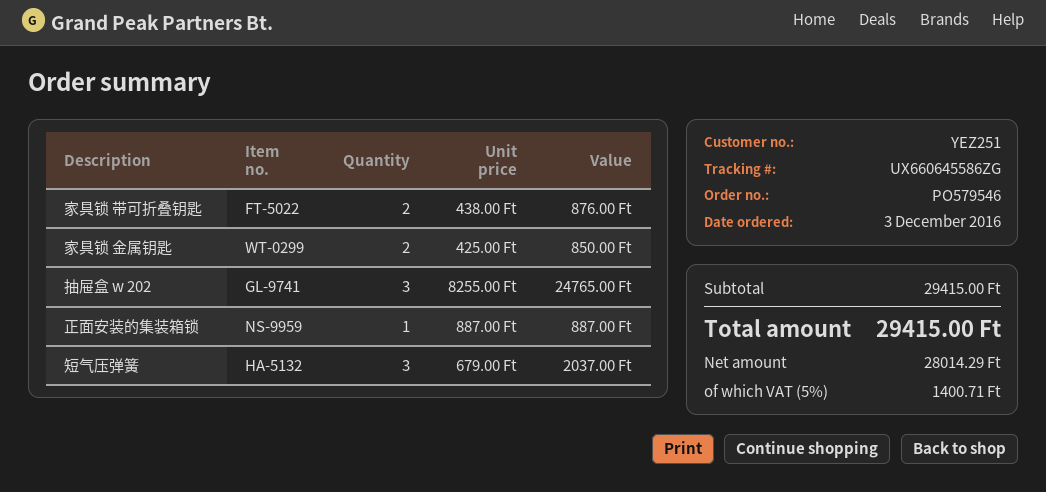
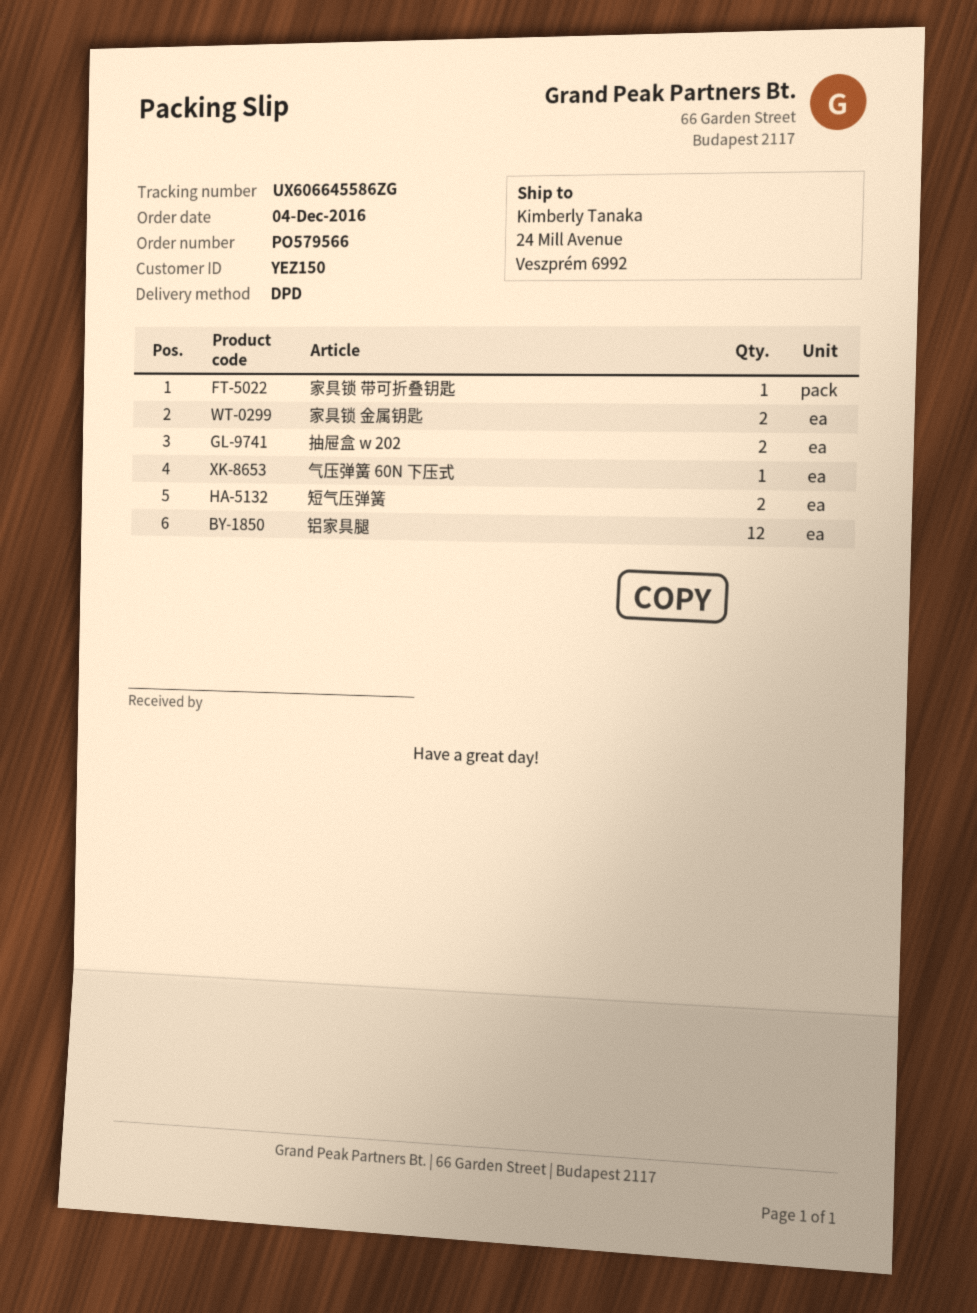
order number: PO579546 -> PO579566
order date: 2016-12-03 -> 2016-12-04
customer number: YEZ251 -> YEZ150
tracking number: UX660645586ZG -> UX606645586ZG
家具锁 带可折叠钥匙: 2 -> 1
抽屉盒 w 202: 3 -> 2
正面安装的集装箱锁: 1 -> none
短气压弹簧: 3 -> 2
气压弹簧 60N 下压式: none -> 1
铝家具腿: none -> 12

